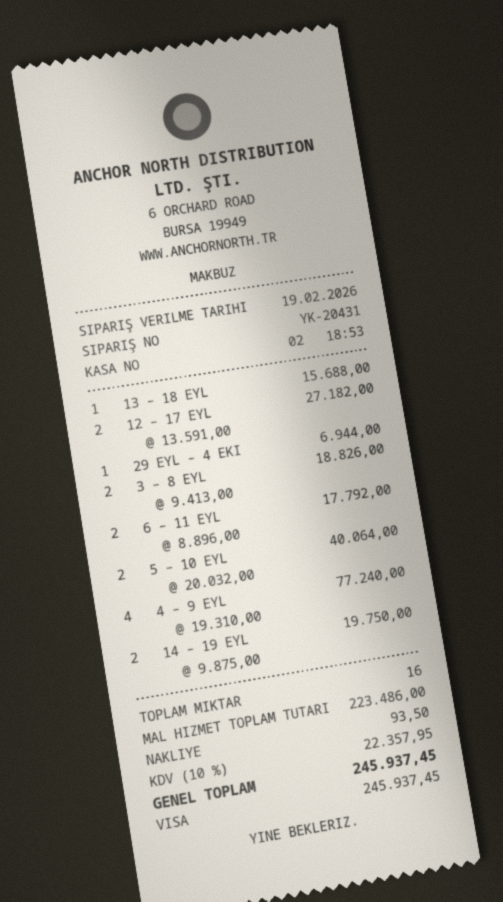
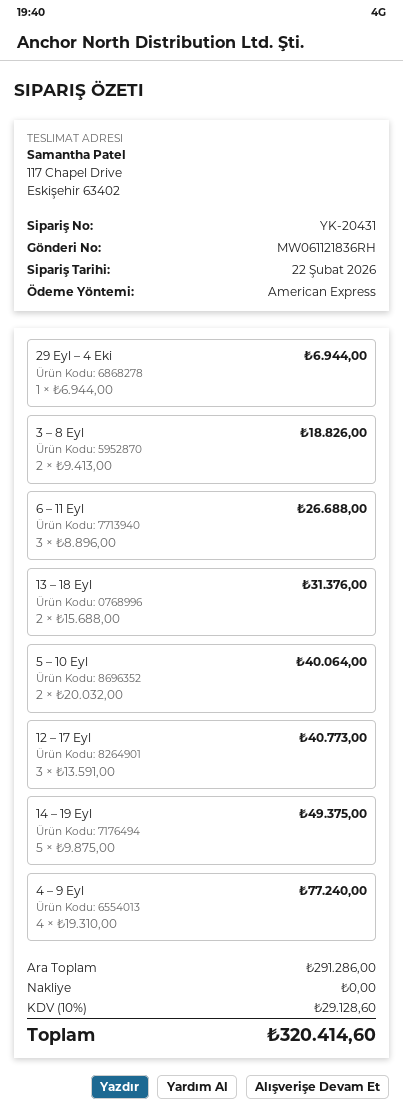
order date: 2026-02-19 -> 2026-02-22
payment method: Visa -> American Express
13 – 18 EYL: 1 x 15688.00 = 15688.00 -> 2 x 15688.00 = 31376.00
12 – 17 EYL: 2 x 13591.00 = 27182.00 -> 3 x 13591.00 = 40773.00
6 – 11 EYL: 2 x 8896.00 = 17792.00 -> 3 x 8896.00 = 26688.00
14 – 19 EYL: 2 x 9875.00 = 19750.00 -> 5 x 9875.00 = 49375.00
subtotal: 223486.00 -> 291286.00
shipping: 93.50 -> 0.00
tax: 10% = 22357.95 -> 10% = 29128.60
total: 245937.45 -> 320414.60

